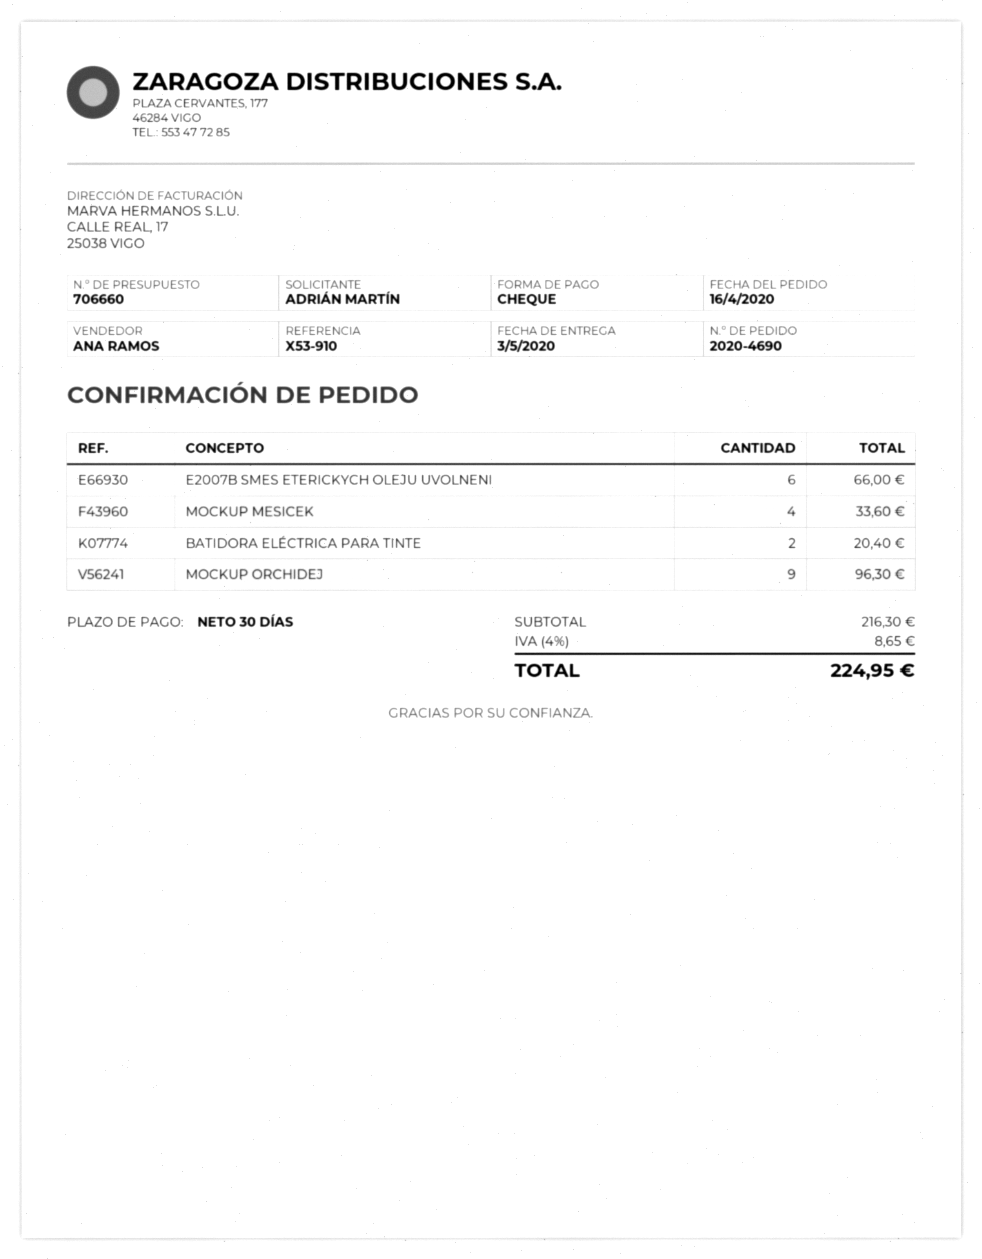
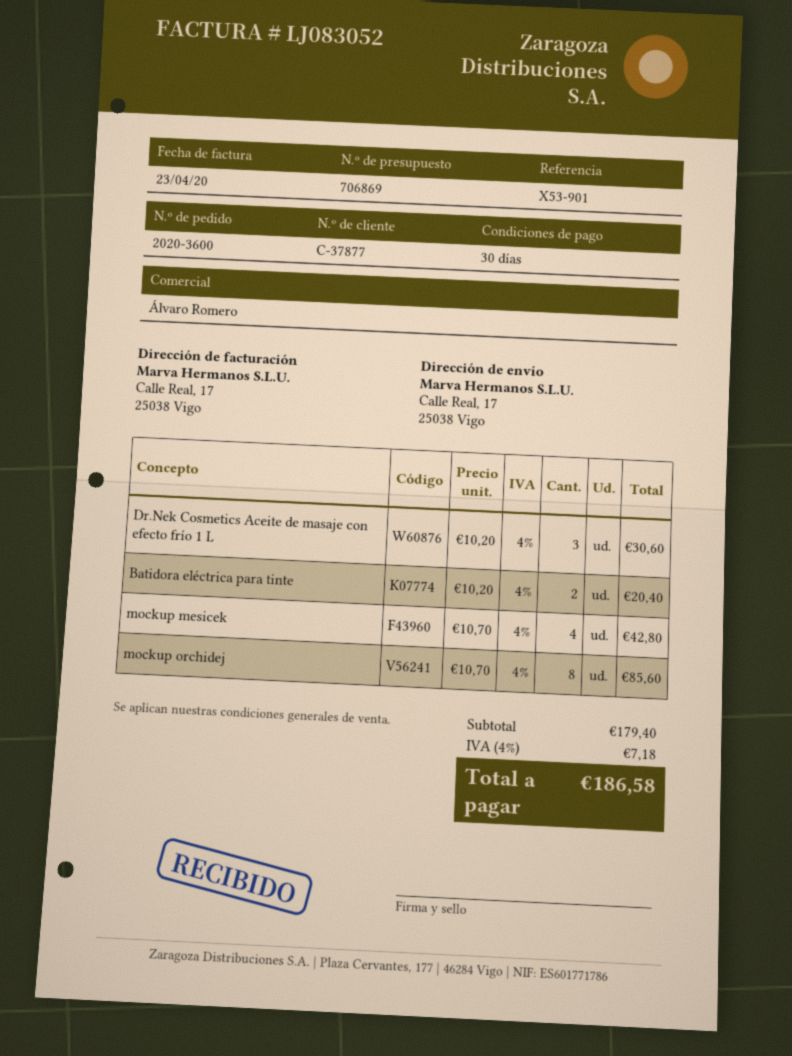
quote number: 706660 -> 706869
order number: 2020-4690 -> 2020-3600
reference: X53-910 -> X53-901
sales rep: ANA RAMOS -> Álvaro Romero
E2007B SMES ETERICKYCH OLEJU UVOLNENI: 6 for 66.00 -> none
MOCKUP MESICEK: 4 for 33.60 -> 4 for 42.80
MOCKUP ORCHIDEJ: 9 for 96.30 -> 8 for 85.60
Dr.Nek Cosmetics Aceite de masaje con efecto frío 1 L: none -> 3 for 30.60
subtotal: 216.30 -> 179.40
tax: 4% = 8.65 -> 4% = 7.18
total: 224.95 -> 186.58

